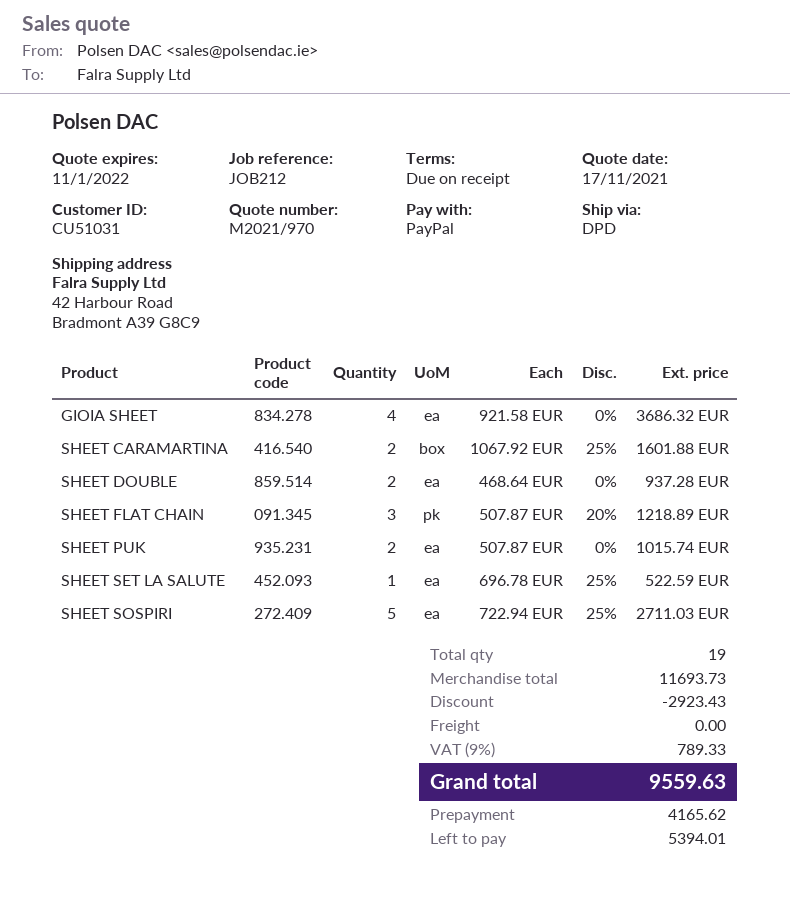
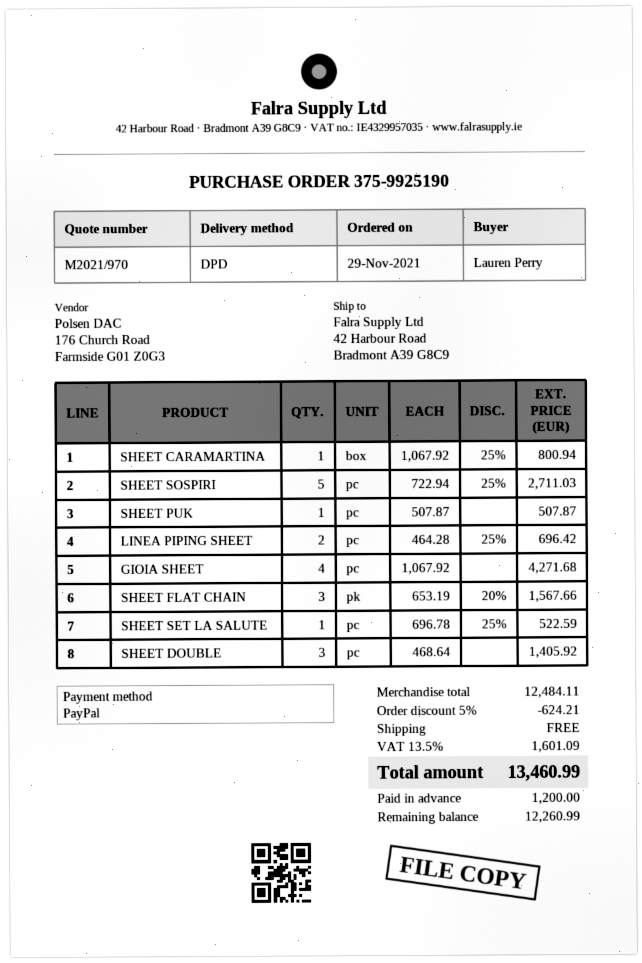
GIOIA SHEET: 4 x 921.58 = 3686.32 -> 4 x 1067.92 = 4271.68
SHEET CARAMARTINA: 2 x 1067.92 - 25% = 1601.88 -> 1 x 1067.92 - 25% = 800.94
SHEET DOUBLE: 2 x 468.64 = 937.28 -> 3 x 468.64 = 1405.92
SHEET FLAT CHAIN: 3 x 507.87 - 20% = 1218.89 -> 3 x 653.19 - 20% = 1567.66
SHEET PUK: 2 x 507.87 = 1015.74 -> 1 x 507.87 = 507.87
LINEA PIPING SHEET: none -> 2 x 464.28 - 25% = 696.42
subtotal: 11693.73 -> 12484.11
discount: 2923.43 -> 624.21
tax: 9% = 789.33 -> 13.5% = 1601.09
total: 9559.63 -> 13460.99
deposit: 4165.62 -> 1200.00
balance: 5394.01 -> 12260.99

